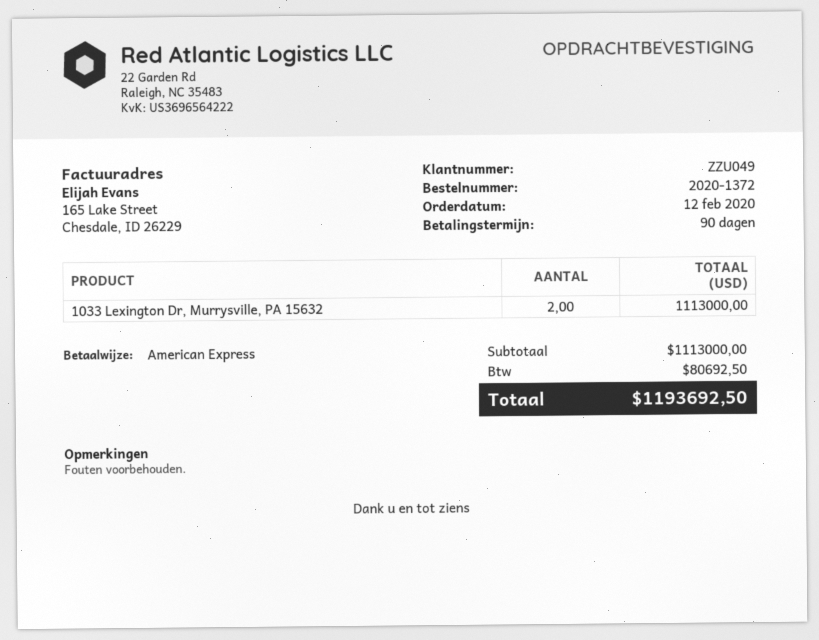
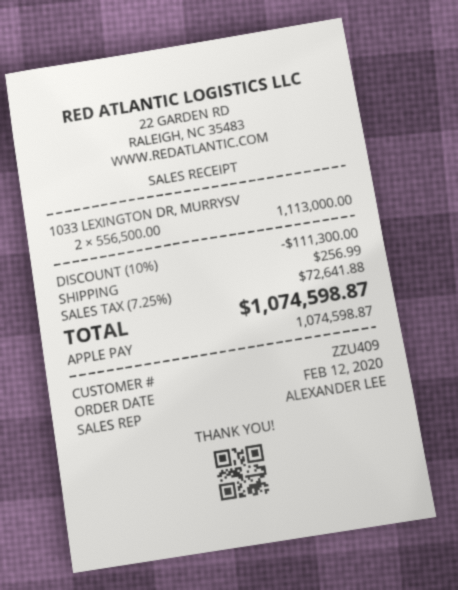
customer number: ZZU049 -> ZZU409
payment method: American Express -> Apple Pay
discount: none -> 10% = 111300.00
shipping: none -> 256.99
tax: 80692.50 -> 72641.88
total: 1193692.50 -> 1074598.87

